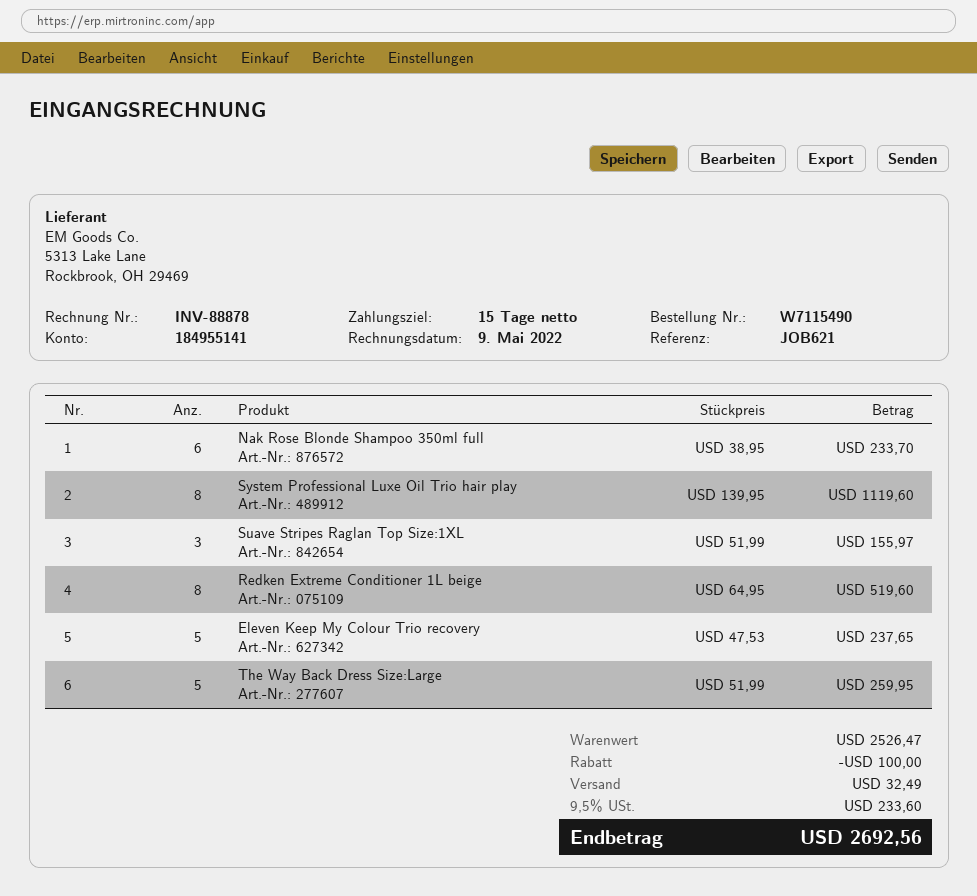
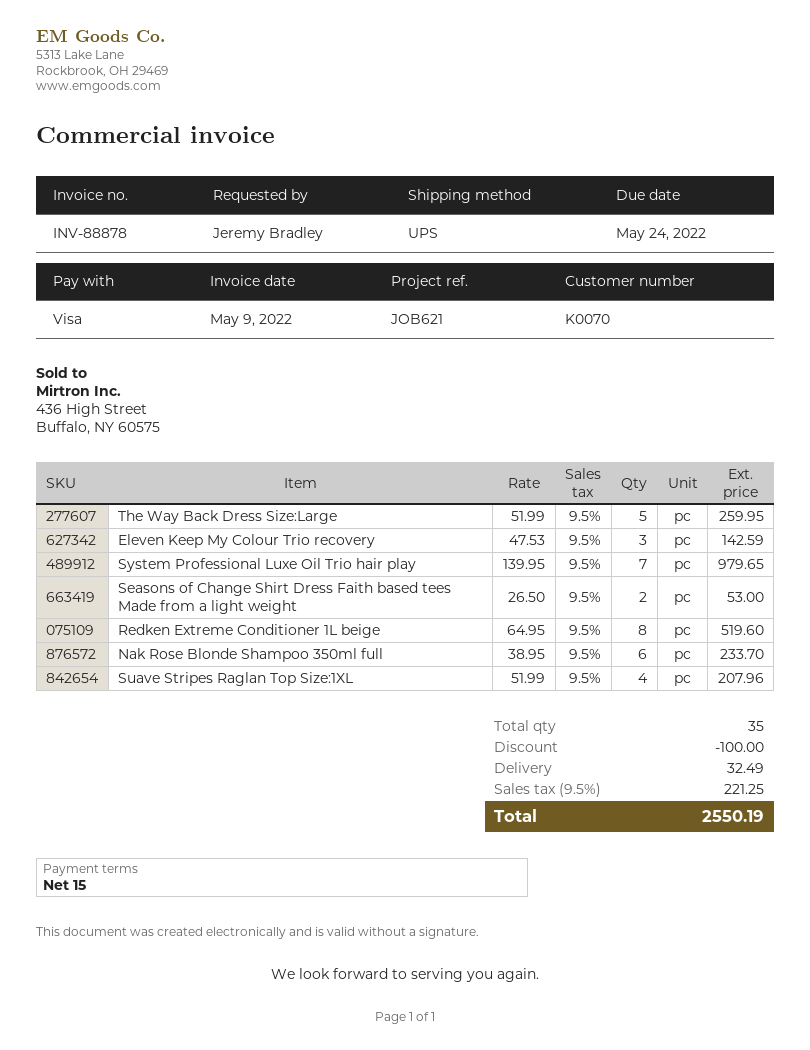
System Professional Luxe Oil Trio hair play: 8 x 139.95 = 1119.60 -> 7 x 139.95 = 979.65
Suave Stripes Raglan Top Size:1XL: 3 x 51.99 = 155.97 -> 4 x 51.99 = 207.96
Eleven Keep My Colour Trio recovery: 5 x 47.53 = 237.65 -> 3 x 47.53 = 142.59
Seasons of Change Shirt Dress Faith based tees Made from a light weight: none -> 2 x 26.50 = 53.00
tax: 9.5% = 233.60 -> 9.5% = 221.25
total: 2692.56 -> 2550.19

